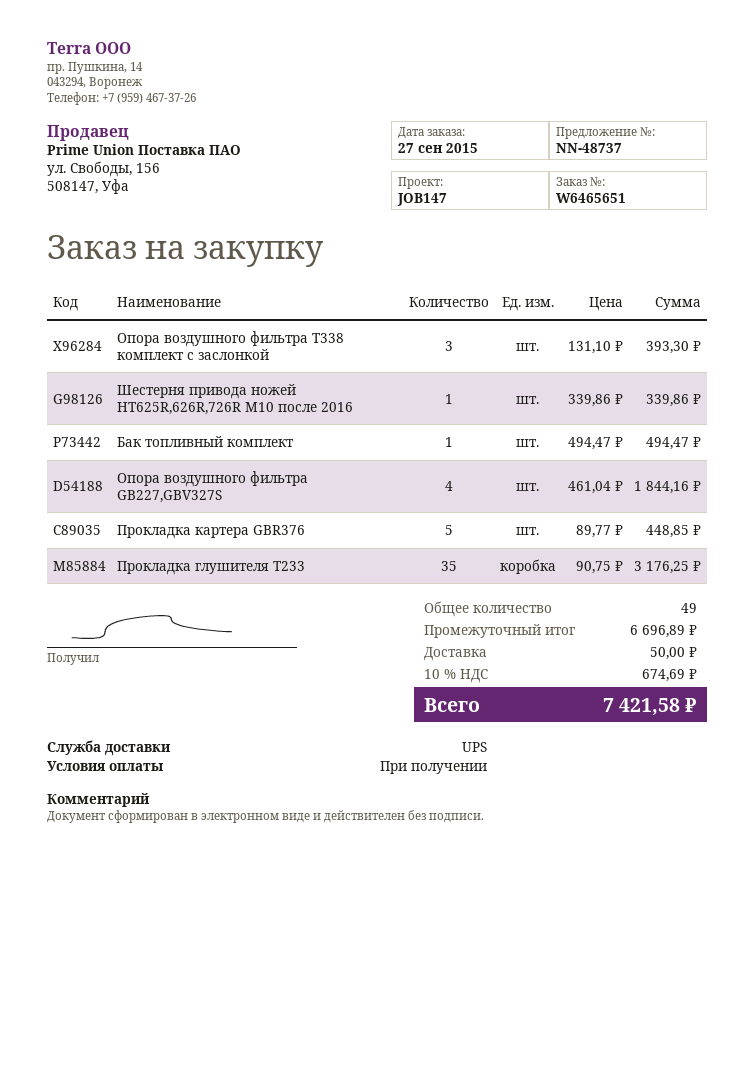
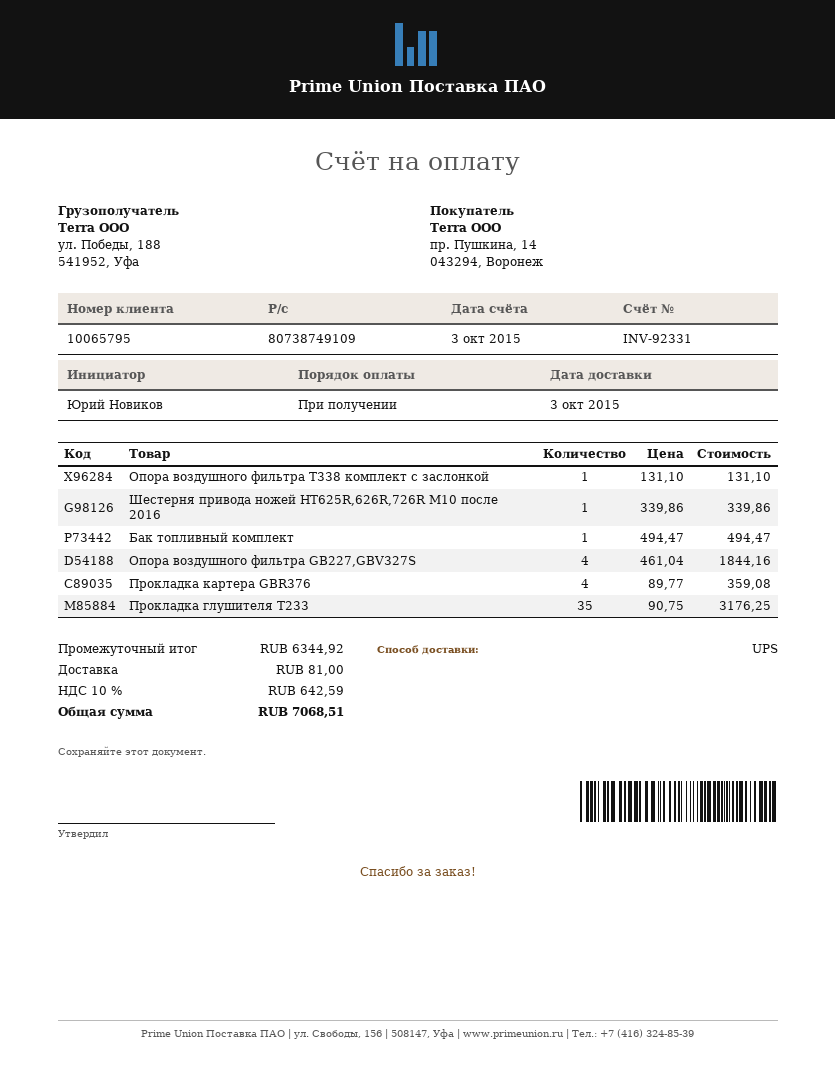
Опора воздушного фильтра T338 комплект с заслонкой: 3 x 131.10 = 393.30 -> 1 x 131.10 = 131.10
Прокладка картера GBR376: 5 x 89.77 = 448.85 -> 4 x 89.77 = 359.08
subtotal: 6696.89 -> 6344.92
shipping: 50.00 -> 81.00
tax: 10% = 674.69 -> 10% = 642.59
total: 7421.58 -> 7068.51

